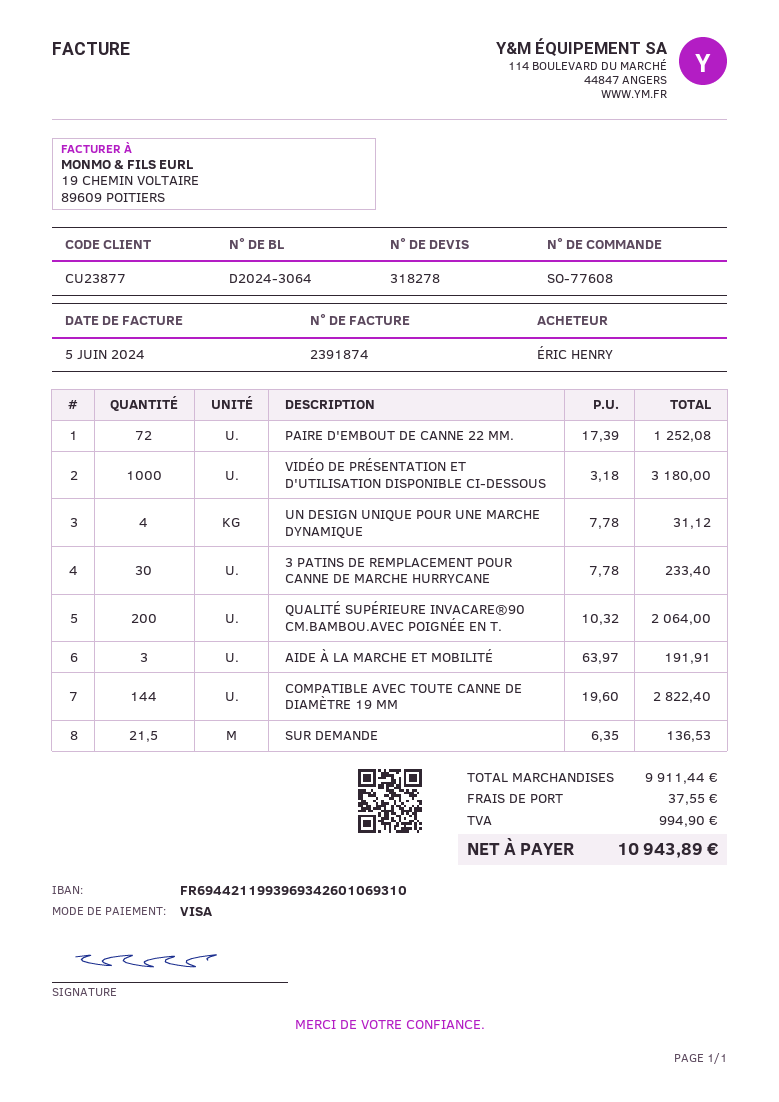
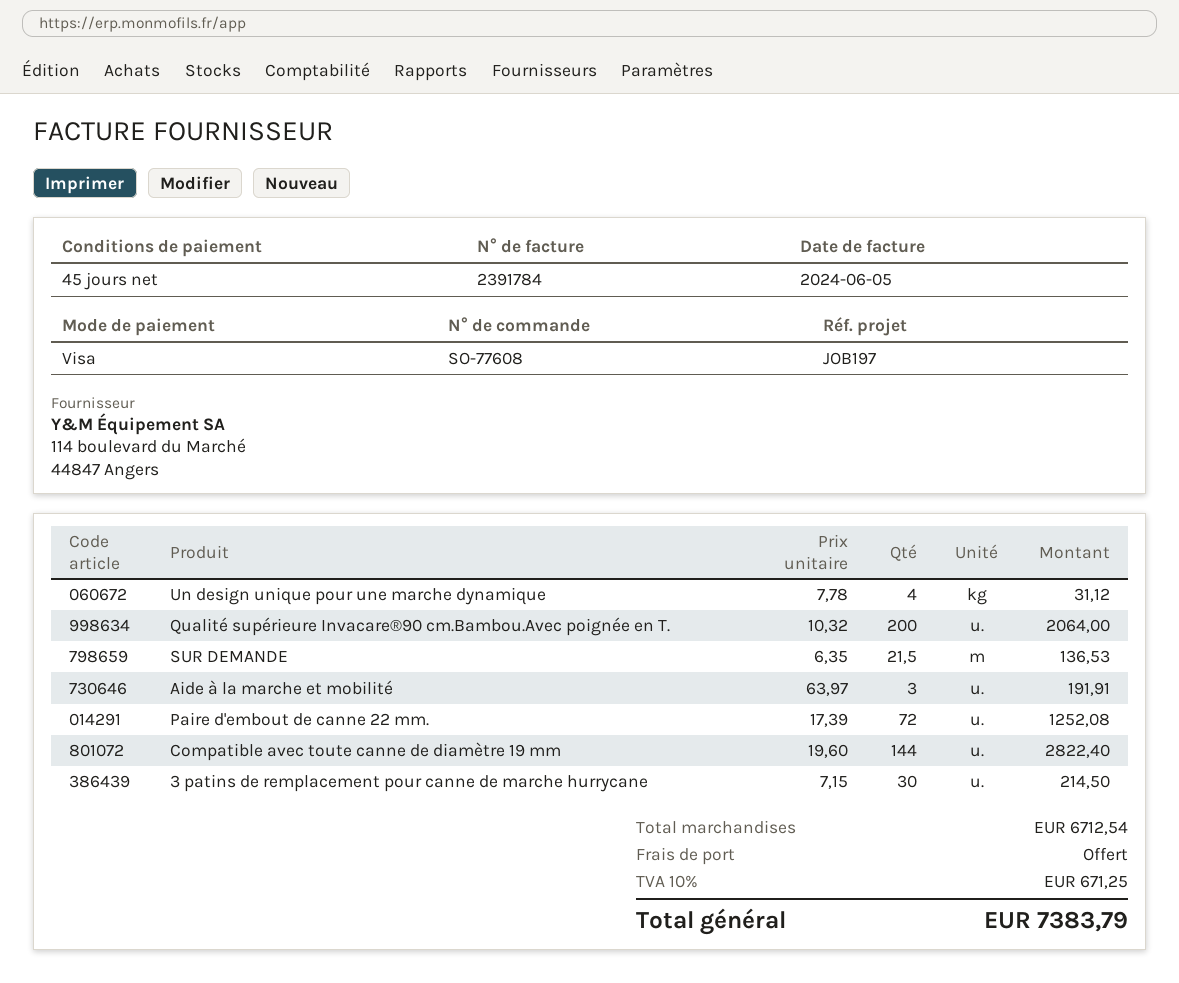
invoice number: 2391874 -> 2391784
VIDÉO DE PRÉSENTATION ET D'UTILISATION DISPONIBLE CI-DESSOUS: 1000 x 3.18 = 3180.00 -> none
3 PATINS DE REMPLACEMENT POUR CANNE DE MARCHE HURRYCANE: 30 x 7.78 = 233.40 -> 30 x 7.15 = 214.50
subtotal: 9911.44 -> 6712.54
shipping: 37.55 -> 0.00
tax: 994.90 -> 671.25
total: 10943.89 -> 7383.79

